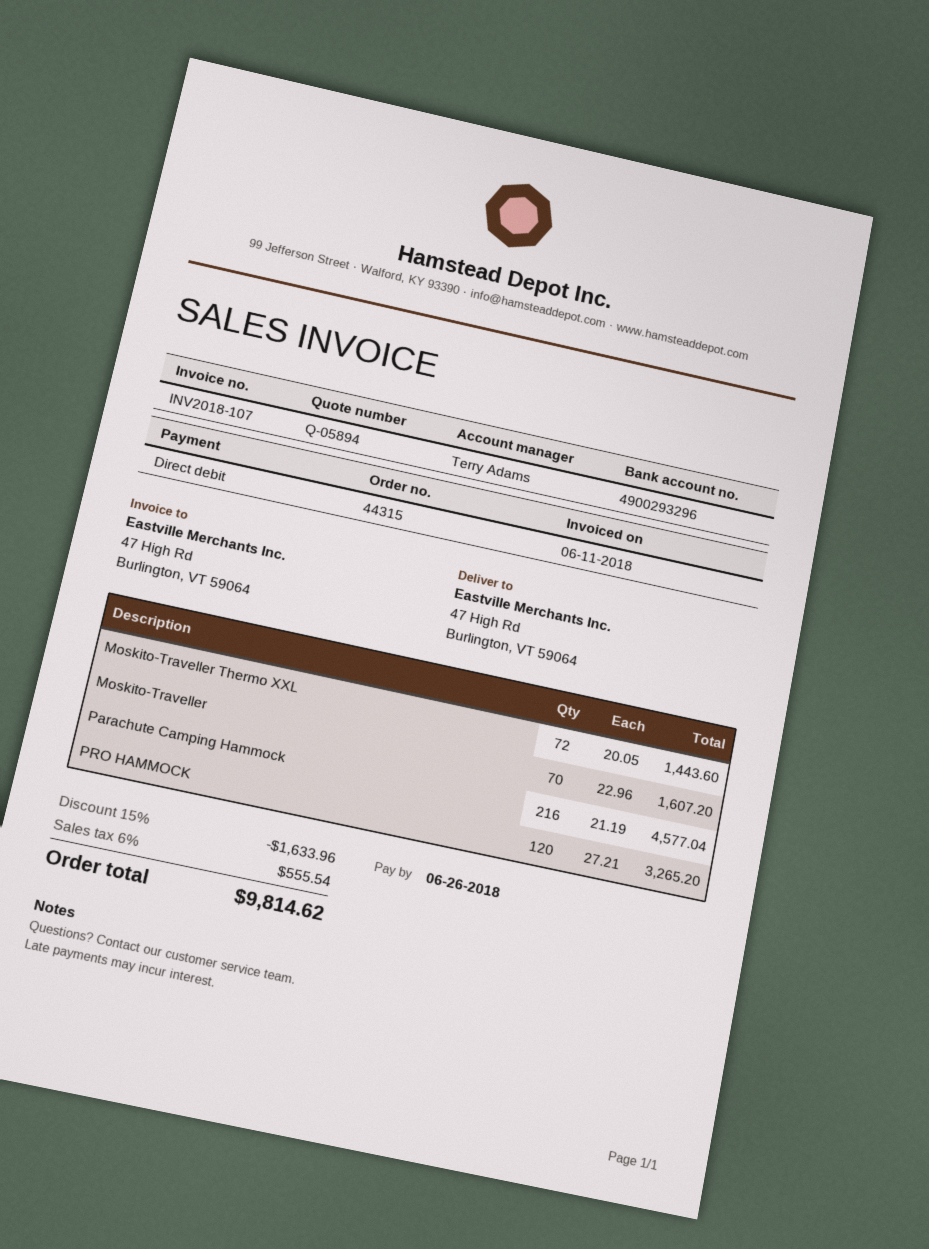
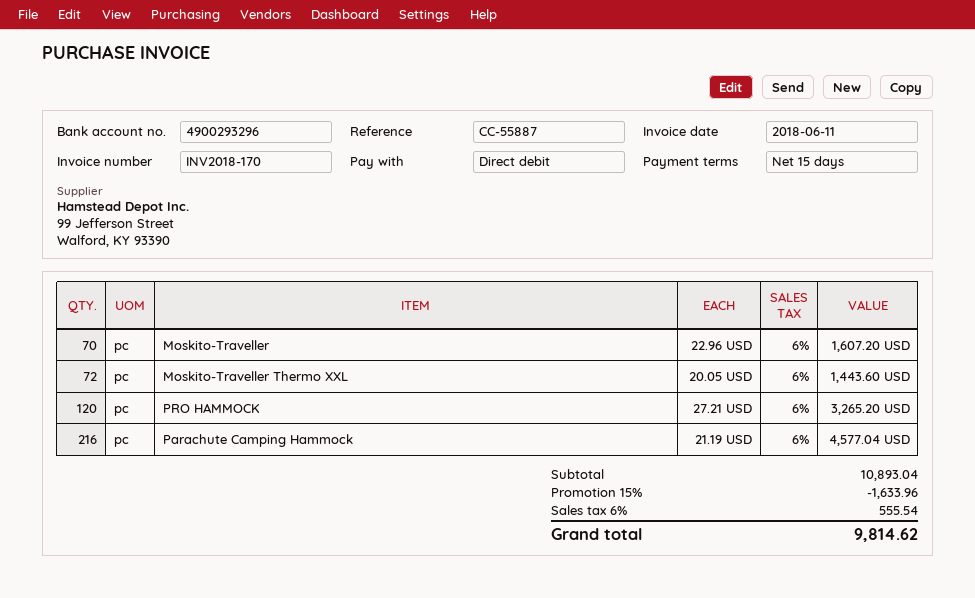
invoice number: INV2018-107 -> INV2018-170

